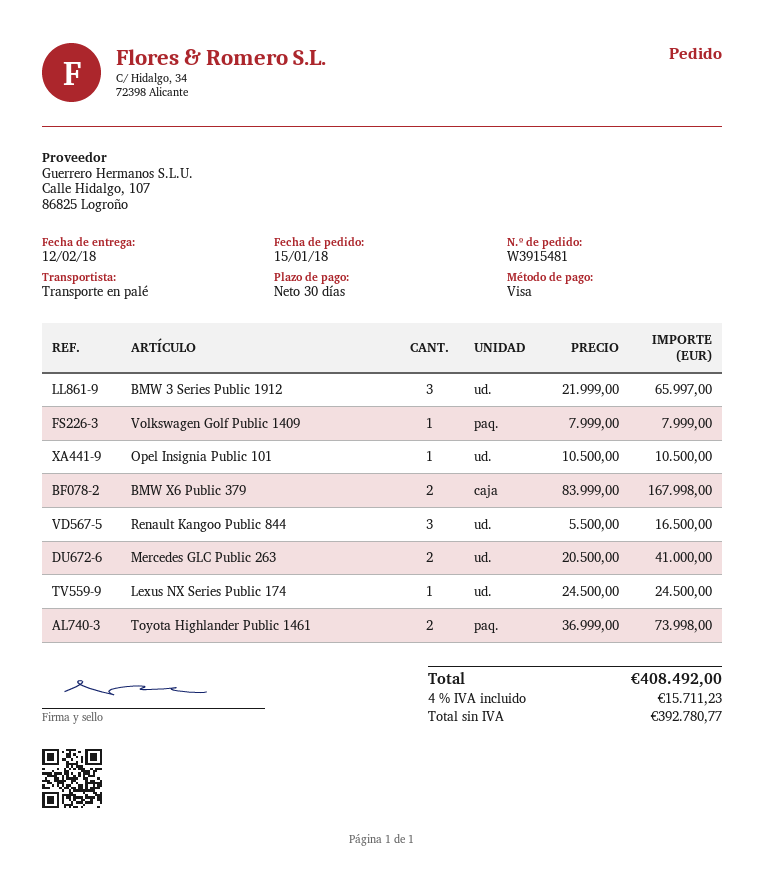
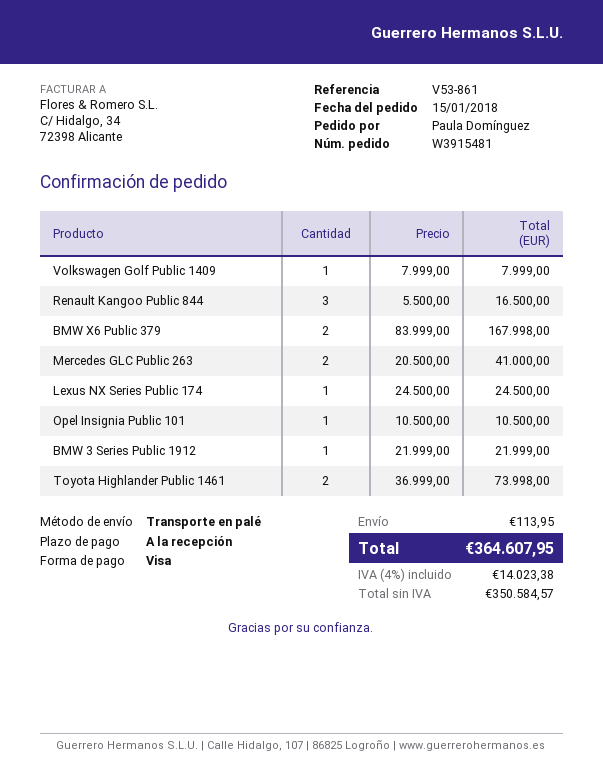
payment terms: 30 days -> on receipt
BMW 3 Series Public 1912: 3 x 21999.00 = 65997.00 -> 1 x 21999.00 = 21999.00
shipping: none -> 113.95
net: 392780.77 -> 350584.57
tax: 4% = 15711.23 -> 4% = 14023.38
total: 408492.00 -> 364607.95

